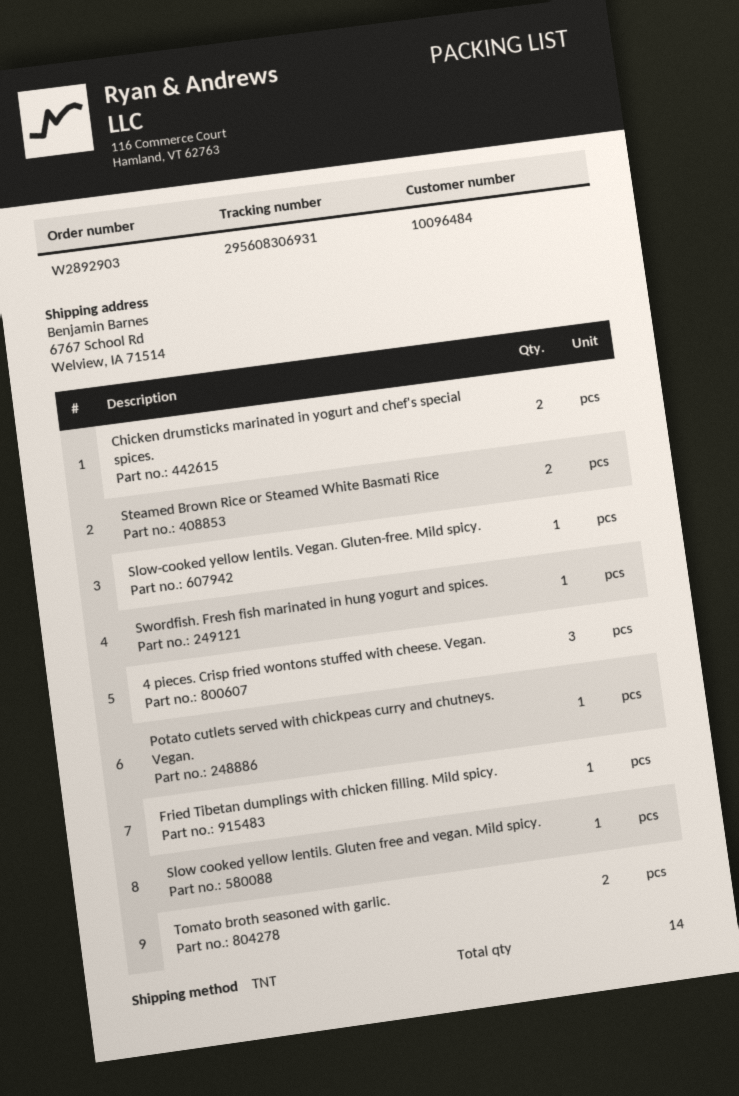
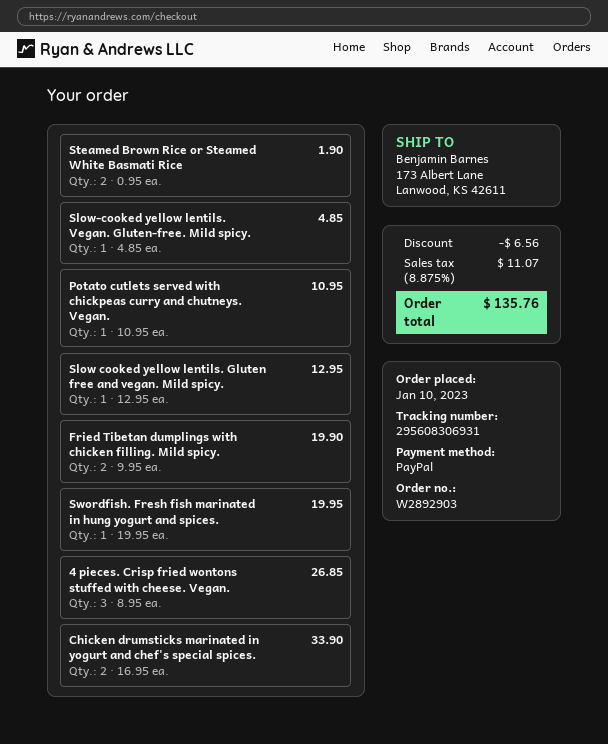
ship to: 6767 School Rd, Welview, IA 71514 -> 173 Albert Lane, Lanwood, KS 42611
Fried Tibetan dumplings with chicken filling. Mild spicy.: 1 -> 2
Tomato broth seasoned with garlic.: 2 -> none

